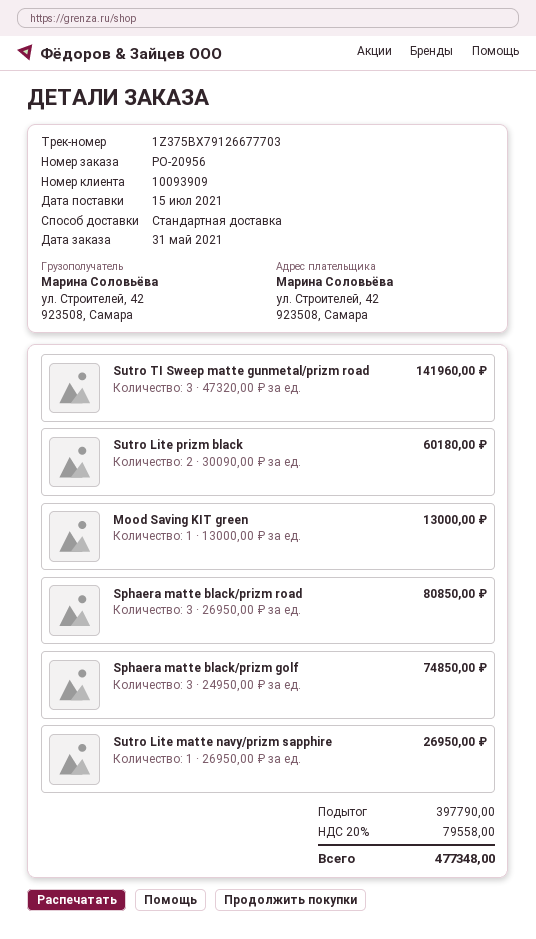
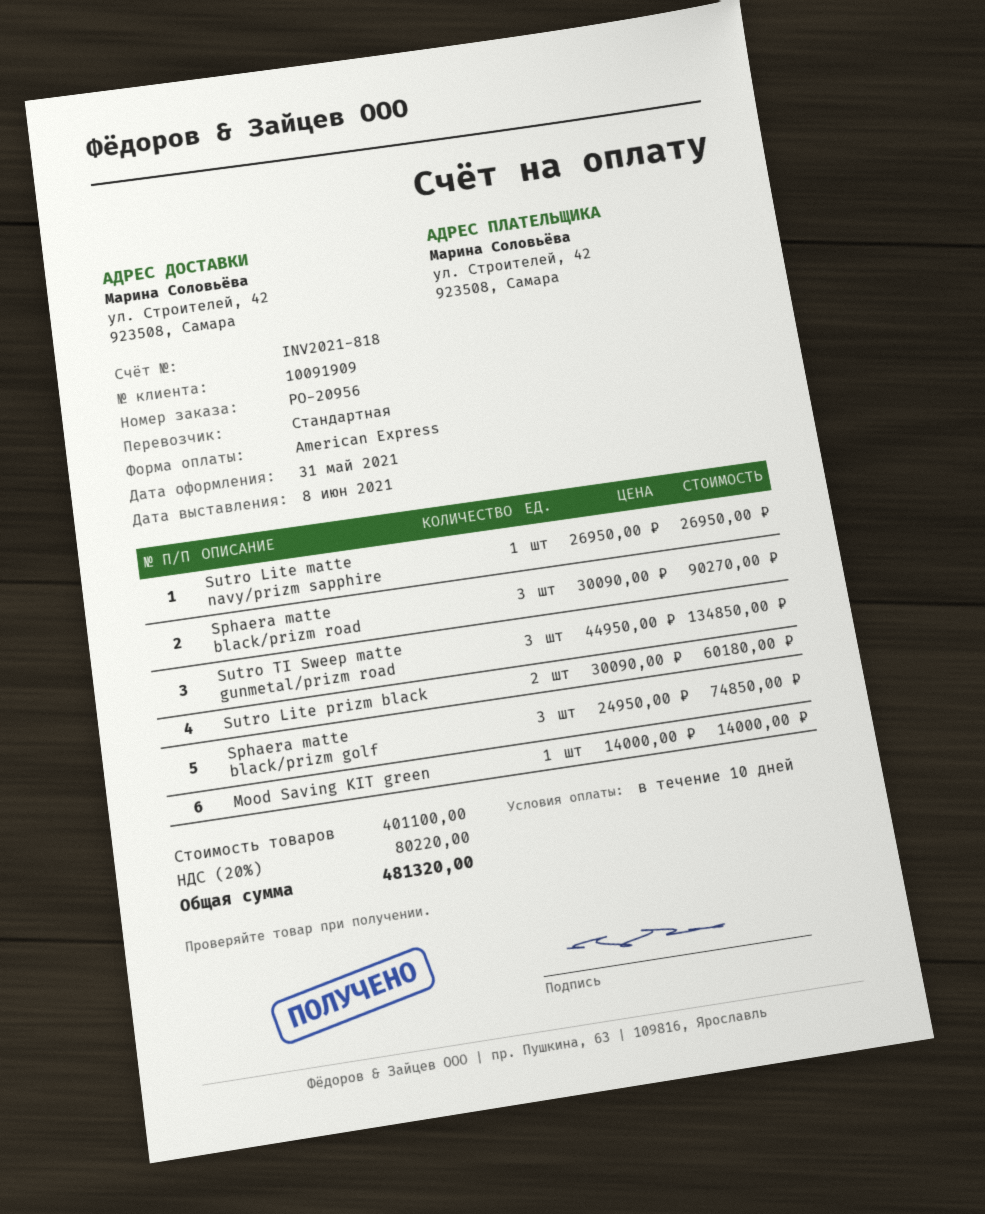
customer number: 10093909 -> 10091909
Sutro TI Sweep matte gunmetal/prizm road: 3 x 47320.00 = 141960.00 -> 3 x 44950.00 = 134850.00
Mood Saving KIT green: 1 x 13000.00 = 13000.00 -> 1 x 14000.00 = 14000.00
Sphaera matte black/prizm road: 3 x 26950.00 = 80850.00 -> 3 x 30090.00 = 90270.00
subtotal: 397790.00 -> 401100.00
tax: 20% = 79558.00 -> 20% = 80220.00
total: 477348.00 -> 481320.00

